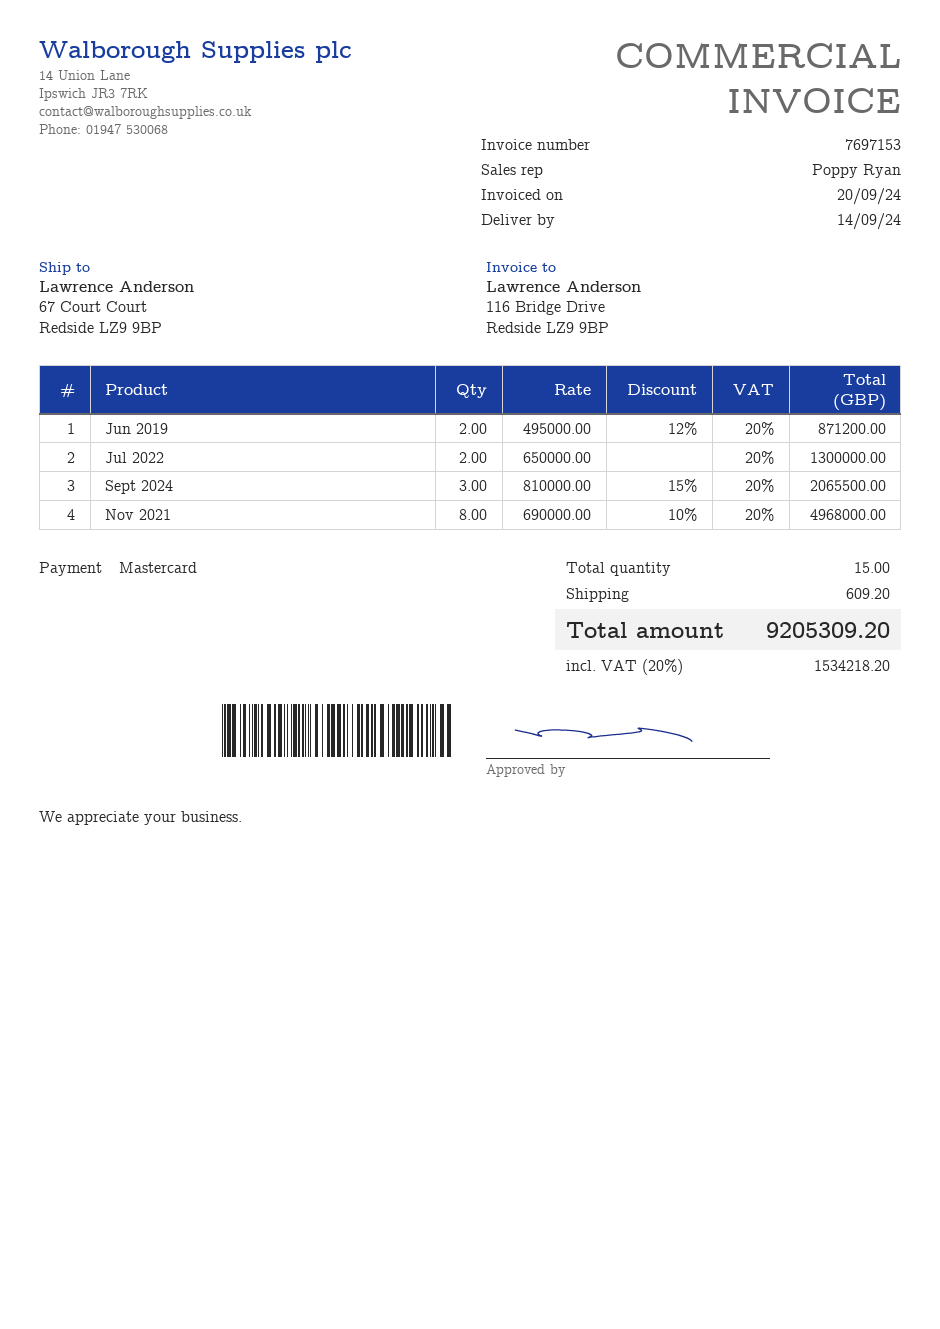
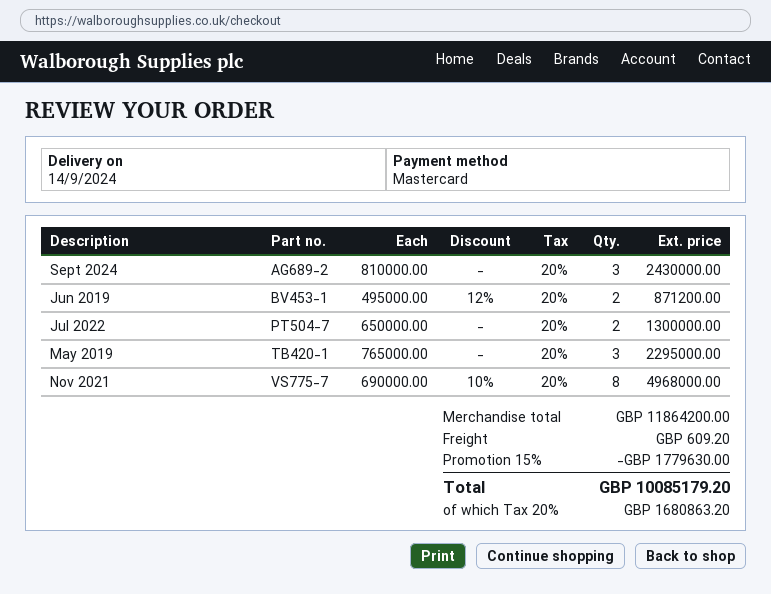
Sept 2024: 3 x 810000.00 - 15% = 2065500.00 -> 3 x 810000.00 = 2430000.00
May 2019: none -> 3 x 765000.00 = 2295000.00
discount: none -> 15% = 1779630.00
tax: 20% = 1534218.20 -> 20% = 1680863.20
total: 9205309.20 -> 10085179.20

